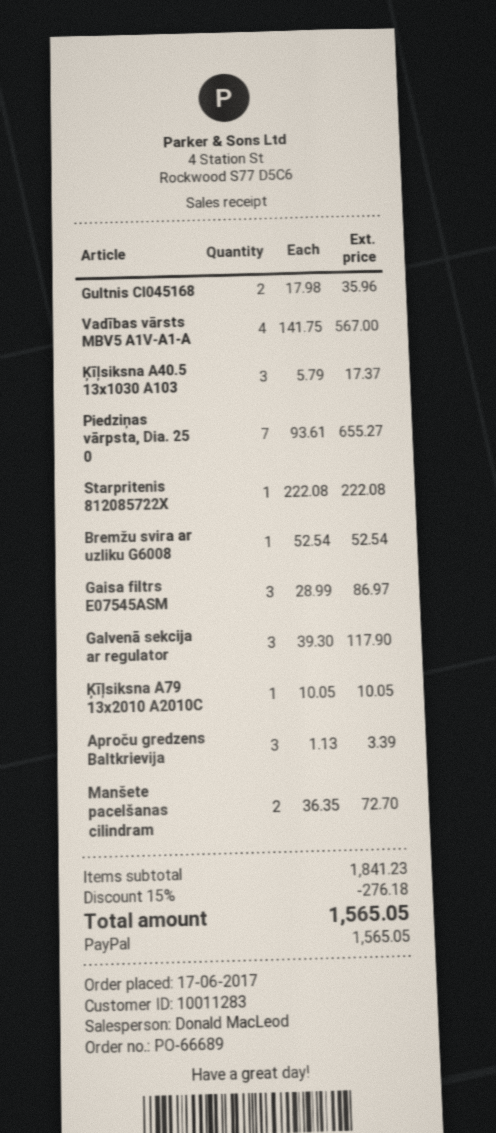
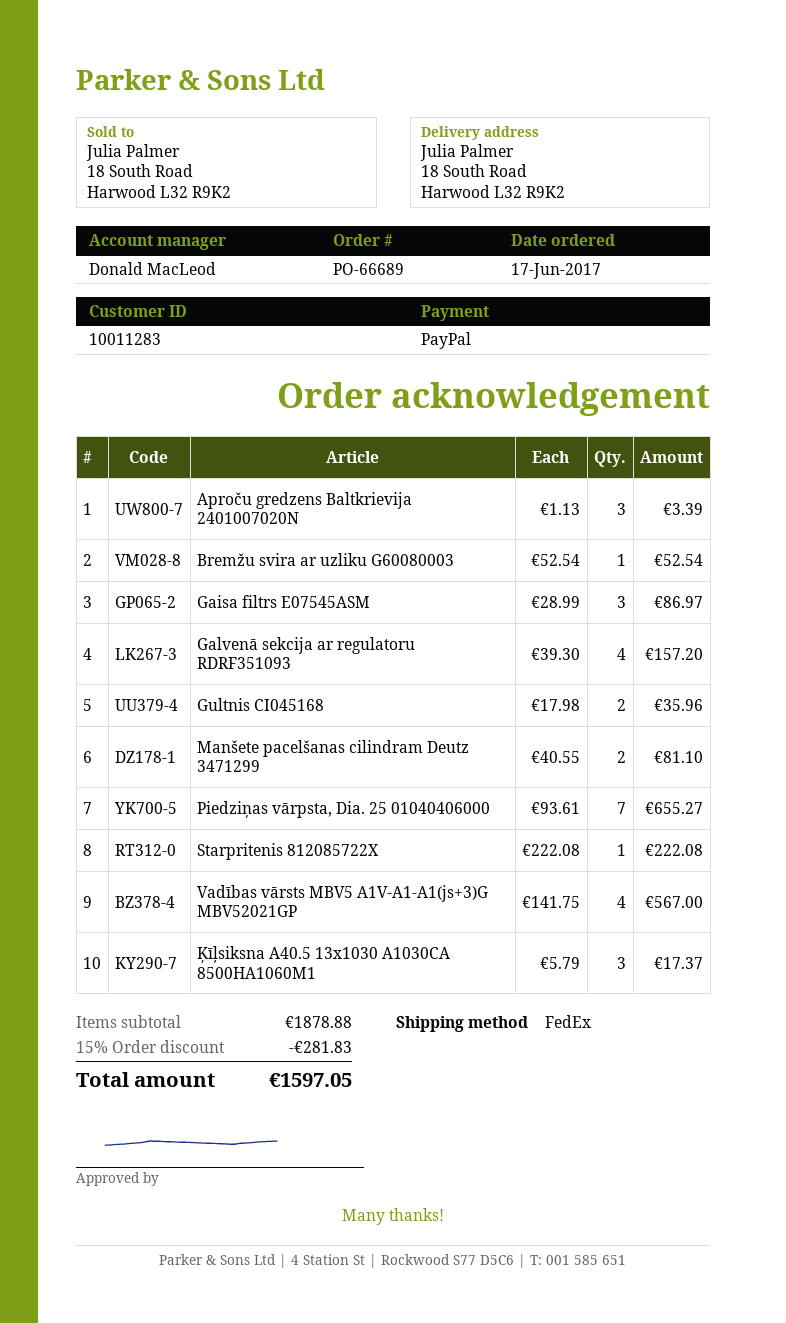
Galvenā sekcija ar regulator: 3 x 39.30 = 117.90 -> 4 x 39.30 = 157.20
Ķīļsiksna A79 13x2010 A2010C: 1 x 10.05 = 10.05 -> none
Manšete pacelšanas cilindram: 2 x 36.35 = 72.70 -> 2 x 40.55 = 81.10
subtotal: 1841.23 -> 1878.88
discount: 15% = 276.18 -> 15% = 281.83
total: 1565.05 -> 1597.05

